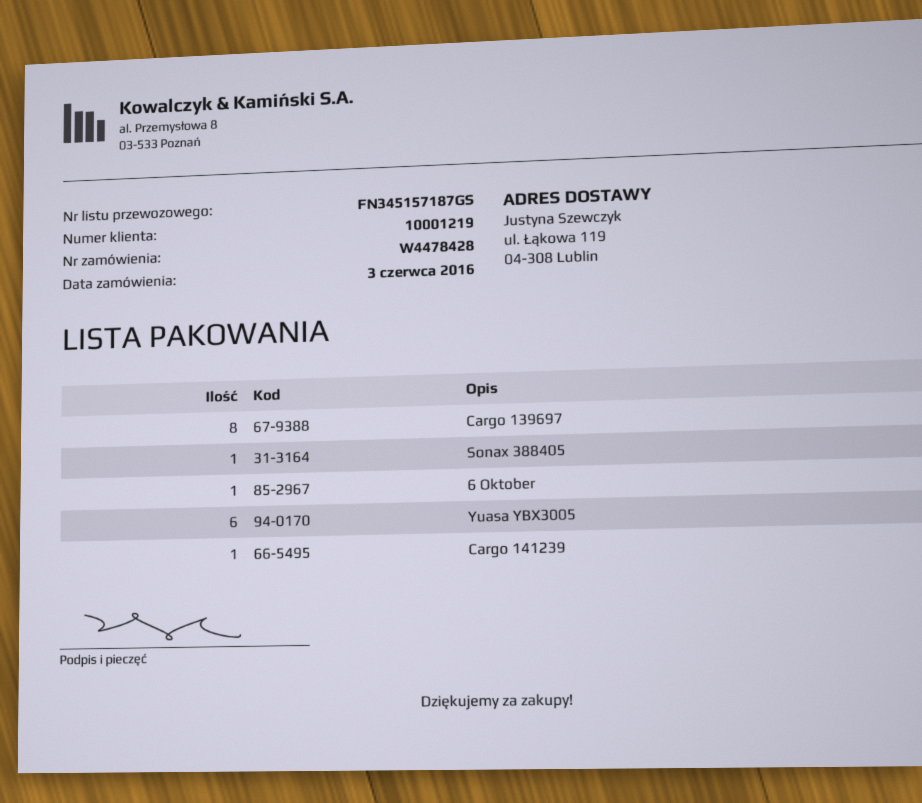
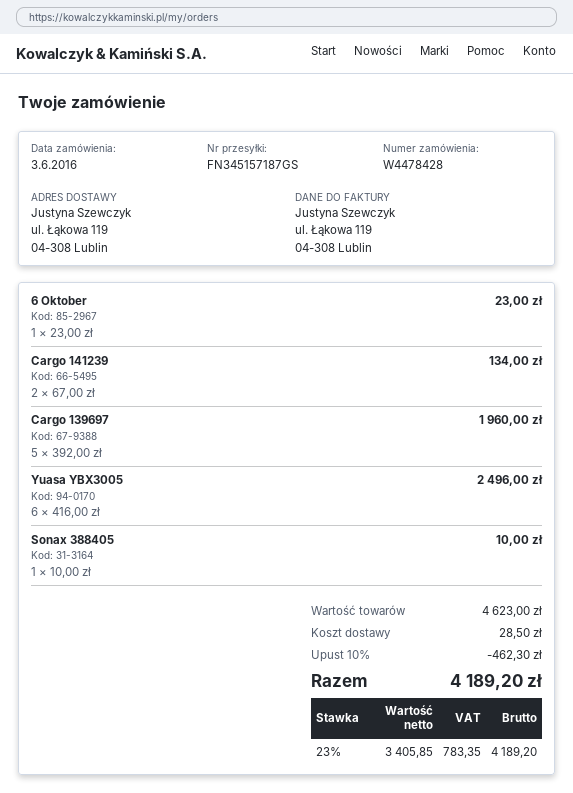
Cargo 139697: 8 -> 5
Cargo 141239: 1 -> 2

